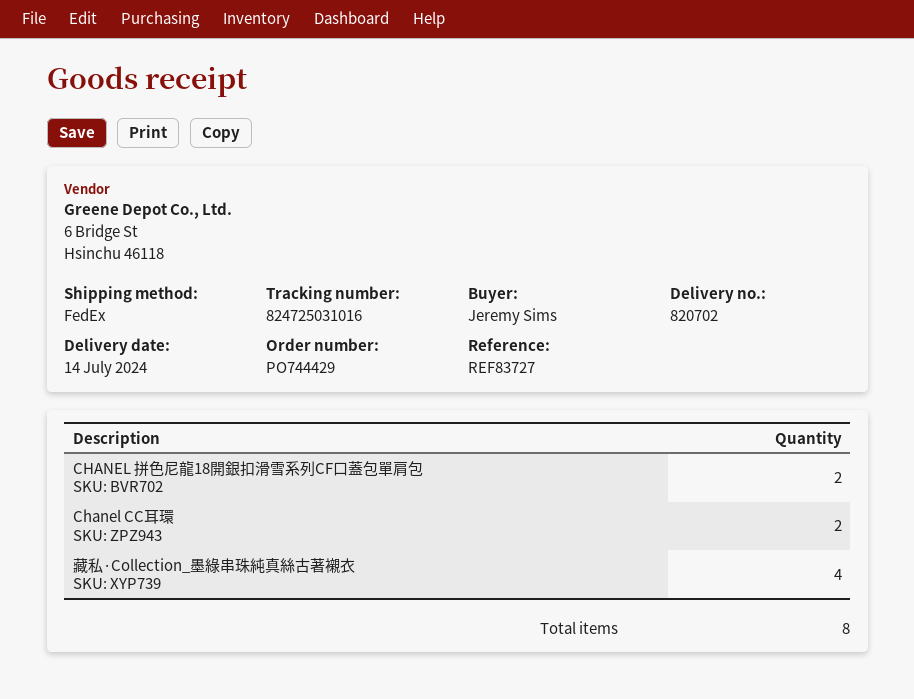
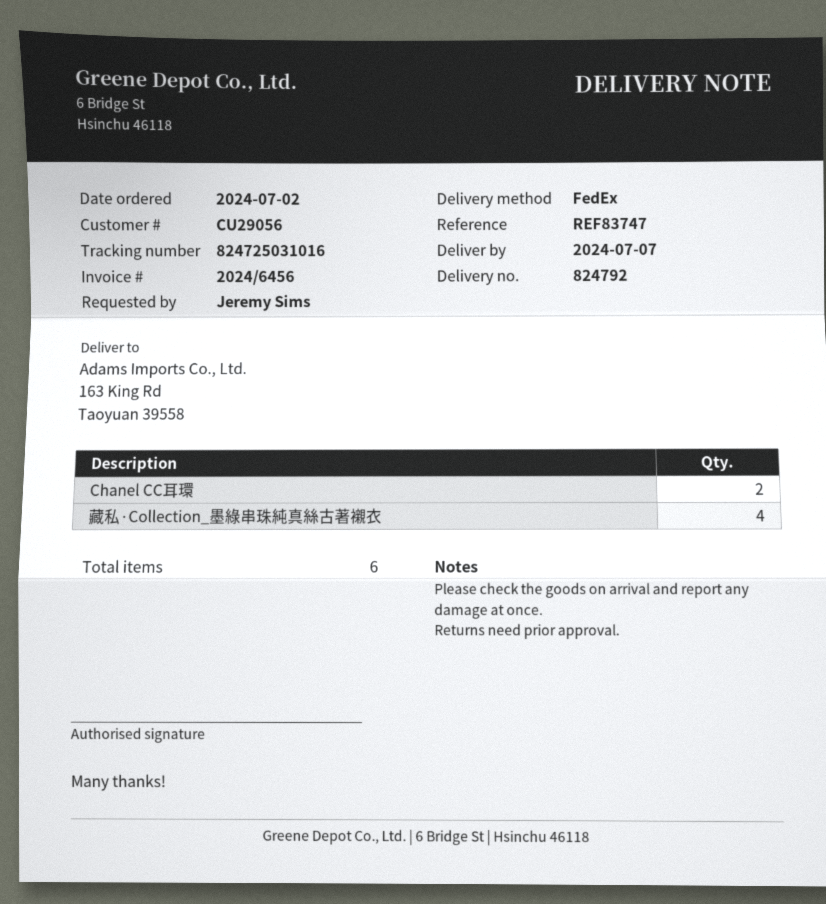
delivery note number: 820702 -> 824792
delivery date: 2024-07-14 -> 2024-07-07
reference: REF83727 -> REF83747
CHANEL 拼色尼龍18開銀扣滑雪系列CF口蓋包單肩包: 2 -> none
total quantity: 8 -> 6

